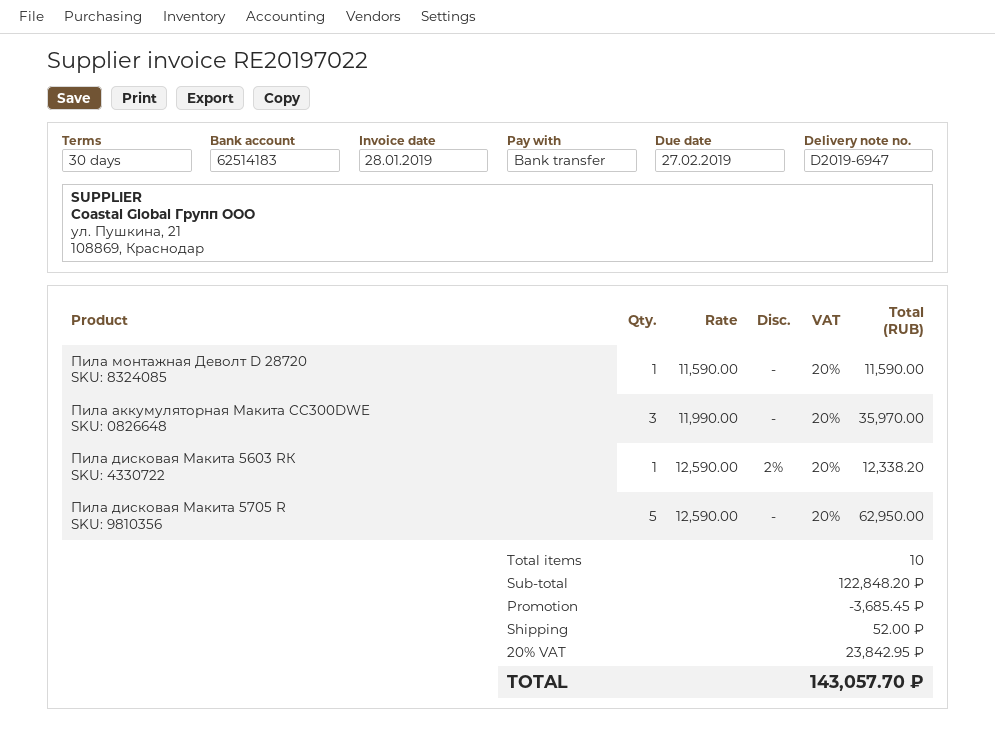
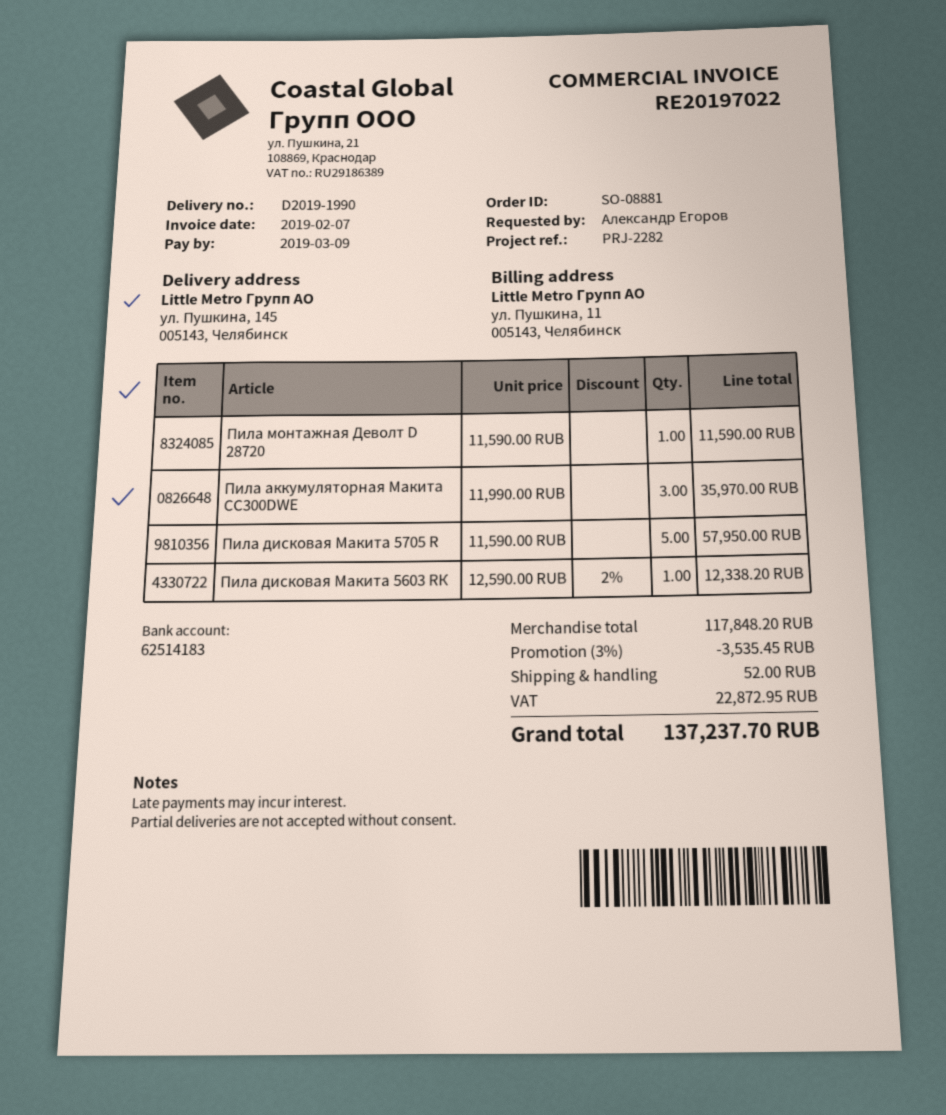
delivery note number: D2019-6947 -> D2019-1990
invoice date: 2019-01-28 -> 2019-02-07
due date: 2019-02-27 -> 2019-03-09
Пила дисковая Макита 5705 R: 5 x 12590.00 = 62950.00 -> 5 x 11590.00 = 57950.00
subtotal: 122848.20 -> 117848.20
discount: 3685.45 -> 3535.45
tax: 23842.95 -> 22872.95
total: 143057.70 -> 137237.70

